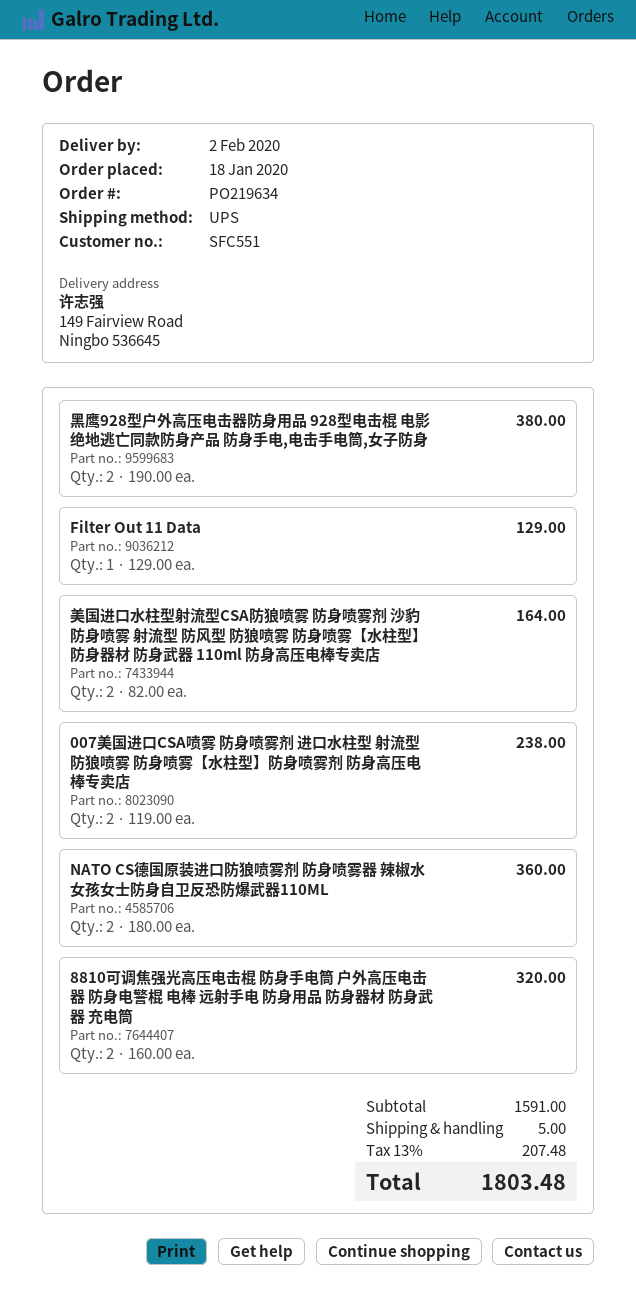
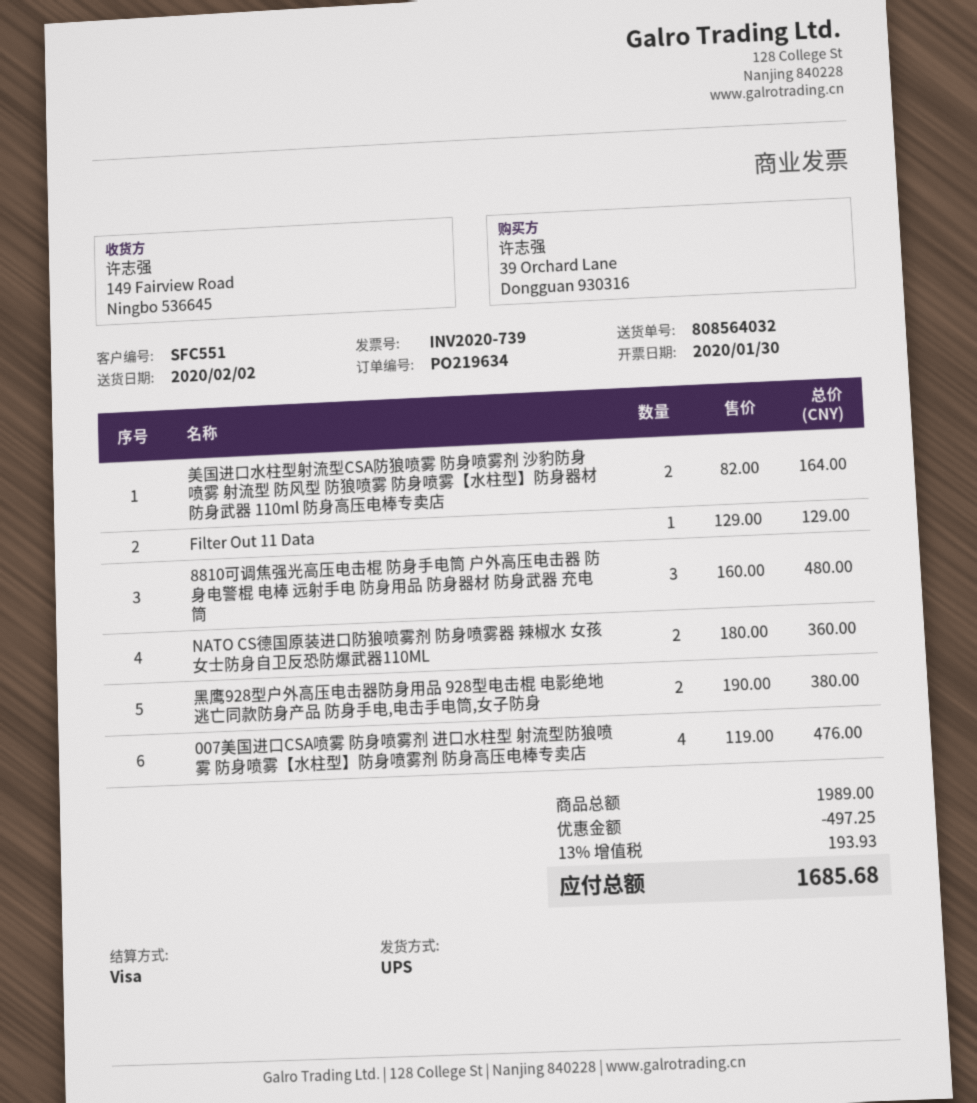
007美国进口CSA喷雾 防身喷雾剂 进口水柱型 射流型防狼喷雾 防身喷雾【水柱型】防身喷雾剂 防身高压电棒专卖店: 2 x 119.00 = 238.00 -> 4 x 119.00 = 476.00
8810可调焦强光高压电击棍 防身手电筒 户外高压电击器 防身电警棍 电棒 远射手电 防身用品 防身器材 防身武器 充电筒: 2 x 160.00 = 320.00 -> 3 x 160.00 = 480.00
subtotal: 1591.00 -> 1989.00
discount: none -> 497.25
shipping: 5.00 -> none
tax: 13% = 207.48 -> 13% = 193.93
total: 1803.48 -> 1685.68

